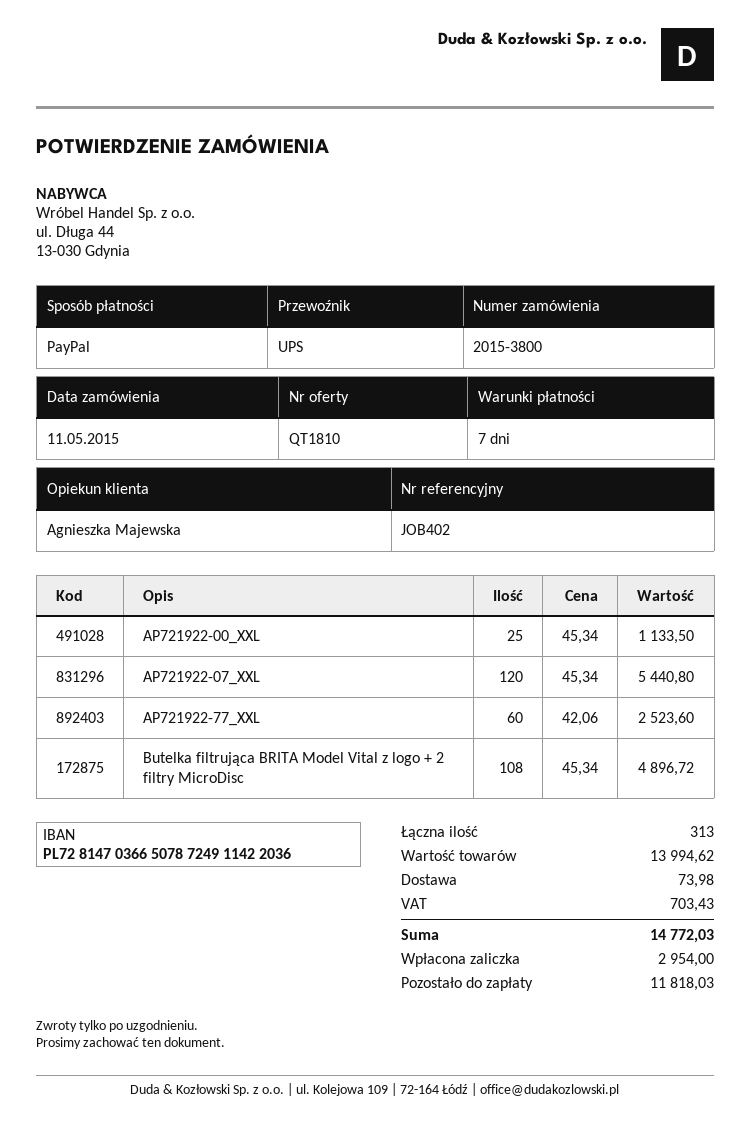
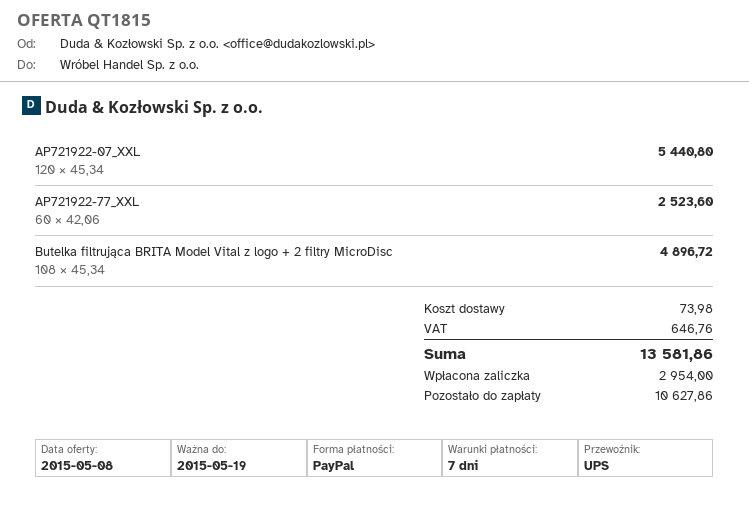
quote number: QT1810 -> QT1815
AP721922-00_XXL: 25 x 45.34 = 1133.50 -> none
tax: 703.43 -> 646.76
total: 14772.03 -> 13581.86
balance: 11818.03 -> 10627.86

